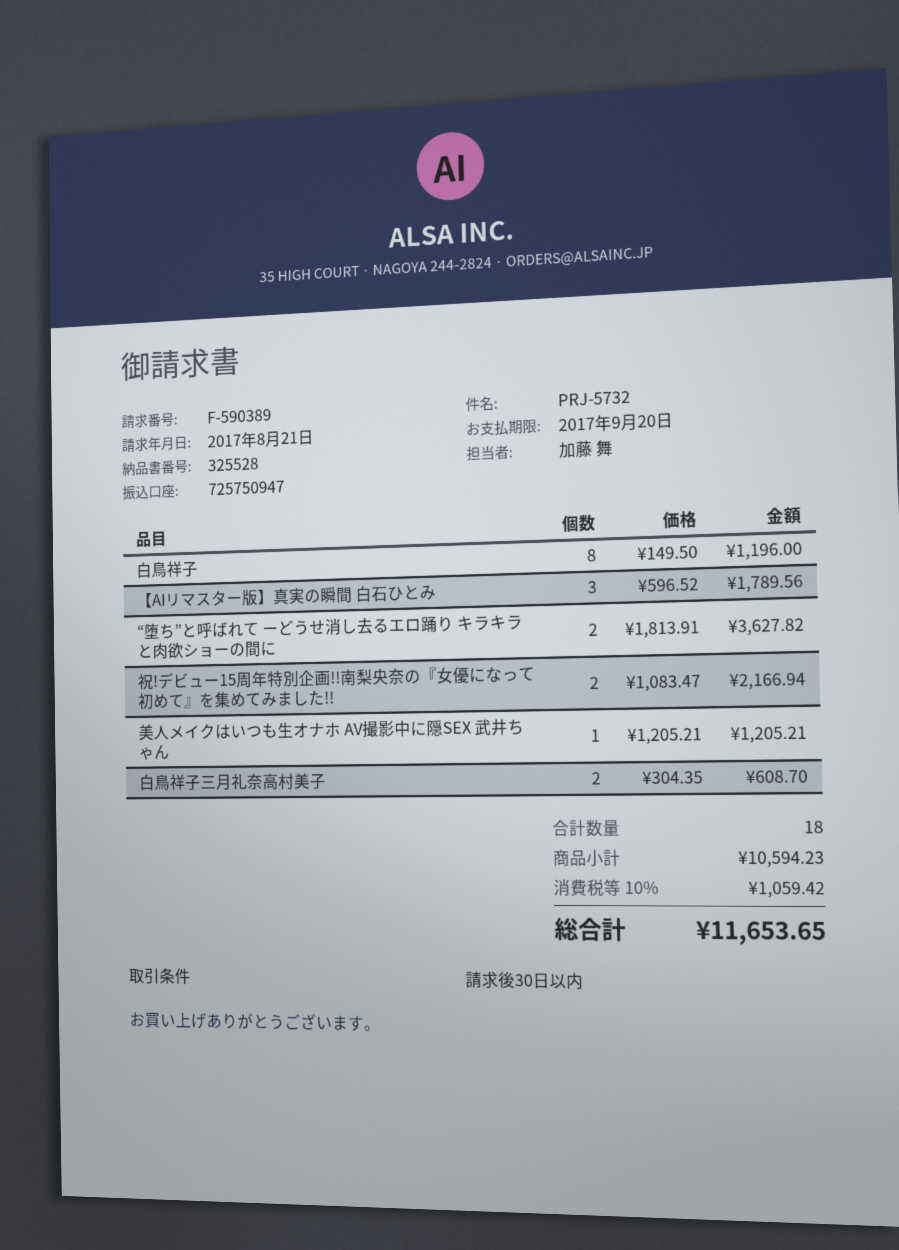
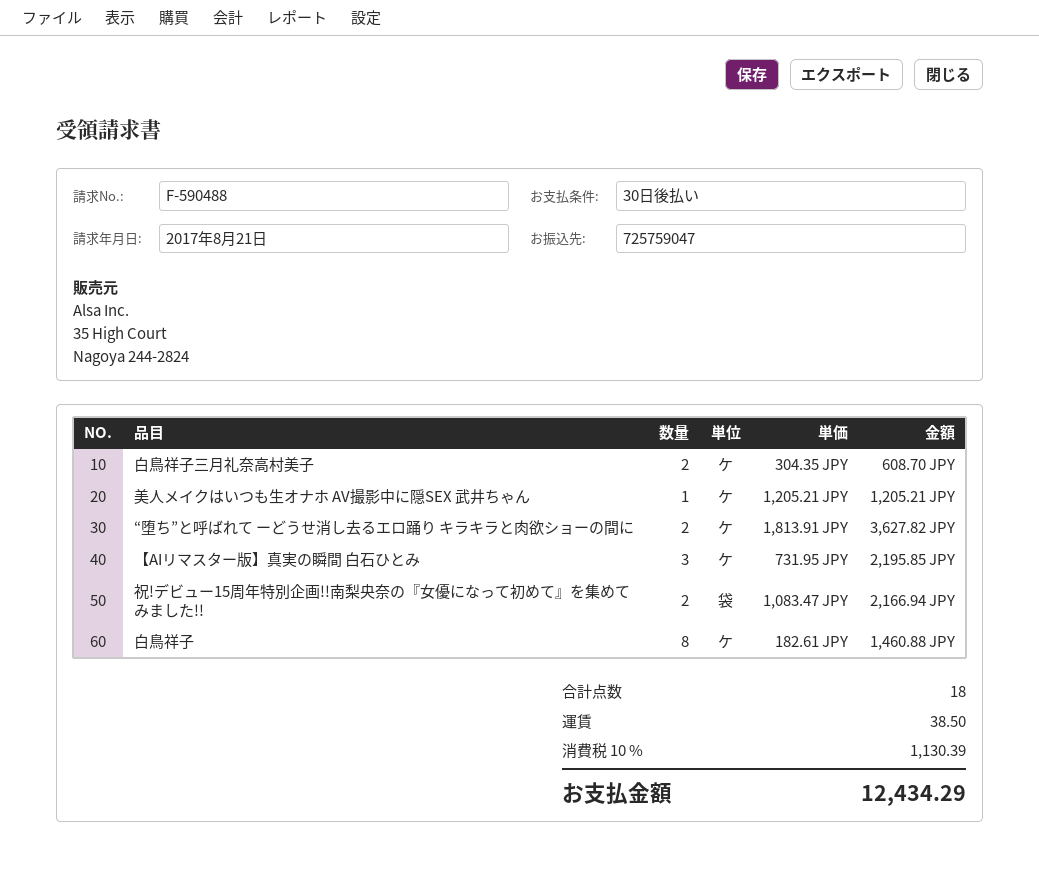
invoice number: F-590389 -> F-590488
bank account: 725750947 -> 725759047
白鳥祥子: 8 x 149.50 = 1196.00 -> 8 x 182.61 = 1460.88
【AIリマスター版】真実の瞬間 白石ひとみ: 3 x 596.52 = 1789.56 -> 3 x 731.95 = 2195.85
shipping: none -> 38.50
tax: 10% = 1059.42 -> 10% = 1130.39
total: 11653.65 -> 12434.29

